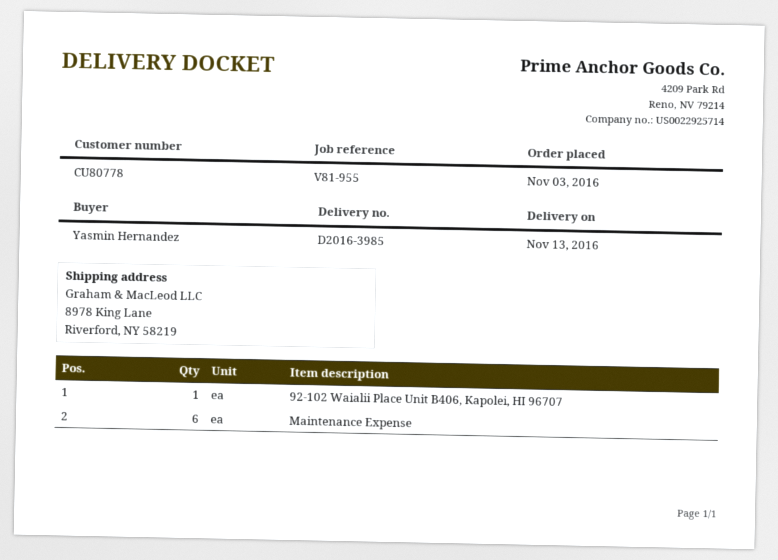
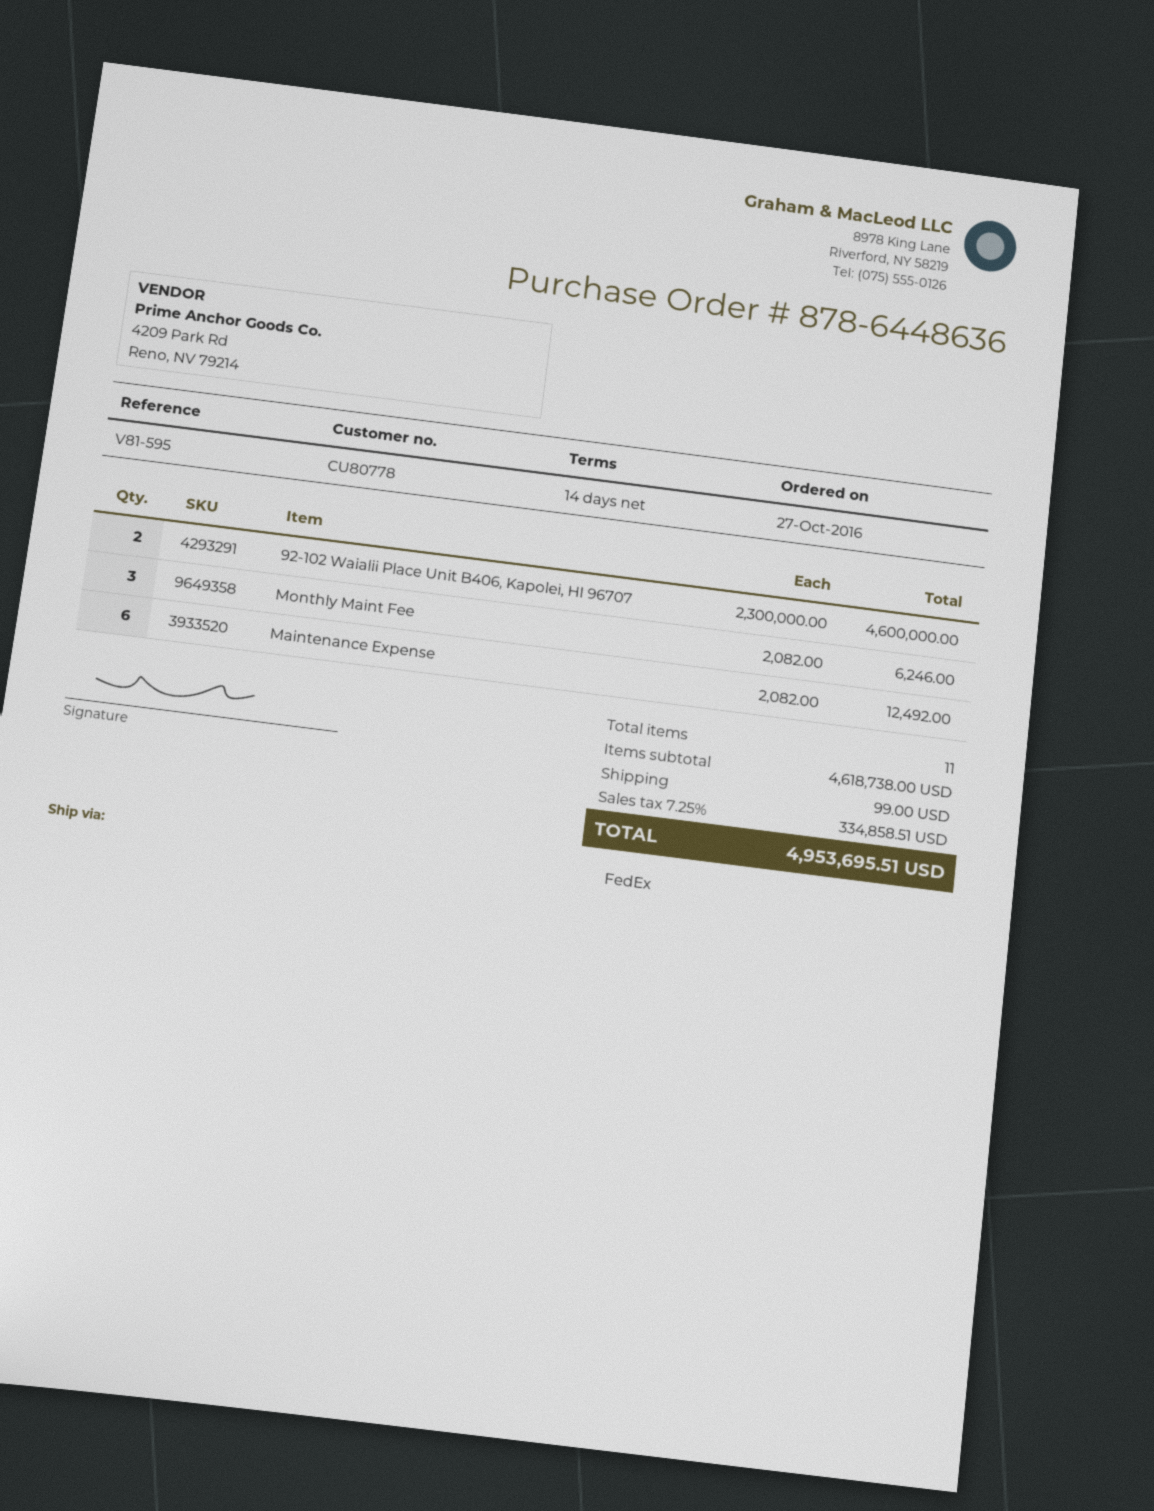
order date: 2016-11-03 -> 2016-10-27
reference: V81-955 -> V81-595
92-102 Waialii Place Unit B406, Kapolei, HI 96707: 1 -> 2
Monthly Maint Fee: none -> 3

